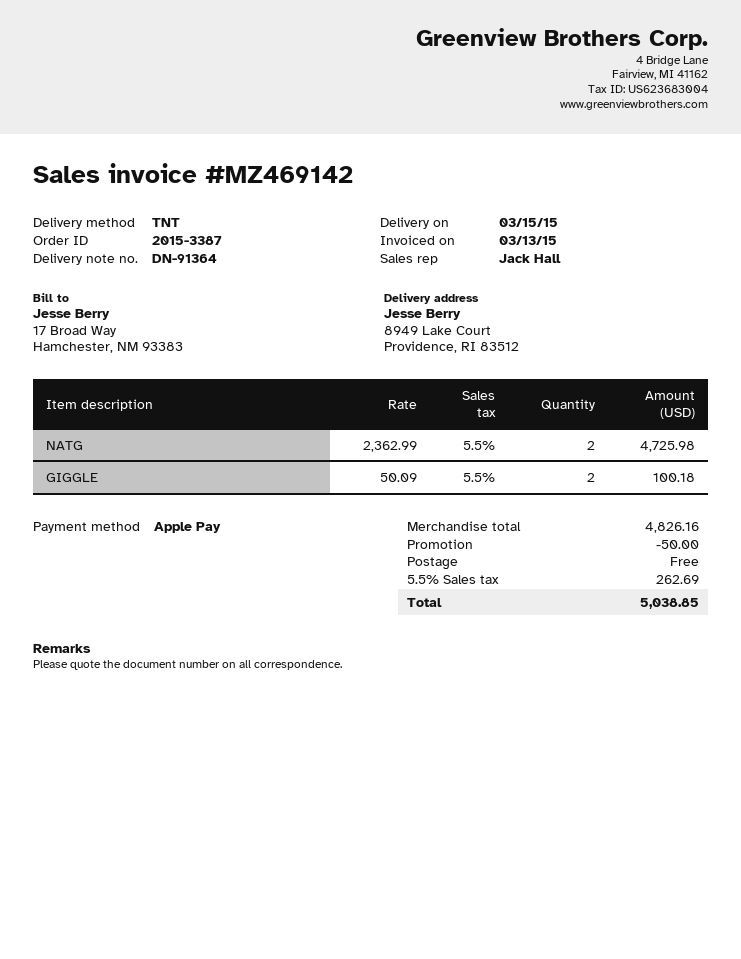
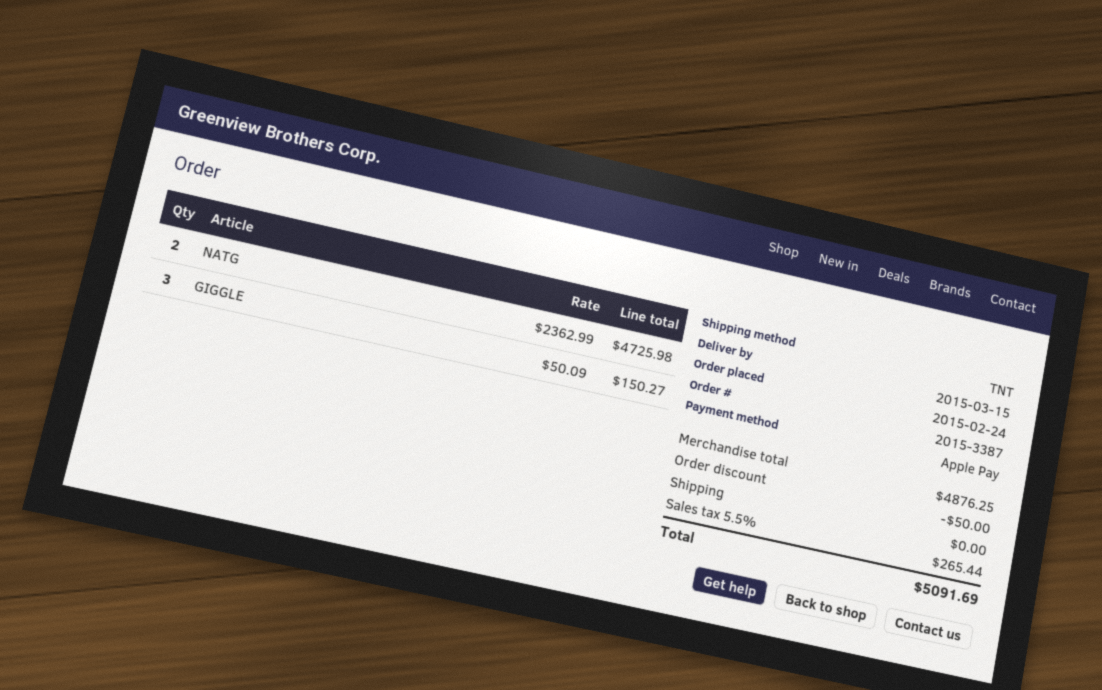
GIGGLE: 2 x 50.09 = 100.18 -> 3 x 50.09 = 150.27
subtotal: 4826.16 -> 4876.25
tax: 5.5% = 262.69 -> 5.5% = 265.44
total: 5038.85 -> 5091.69

